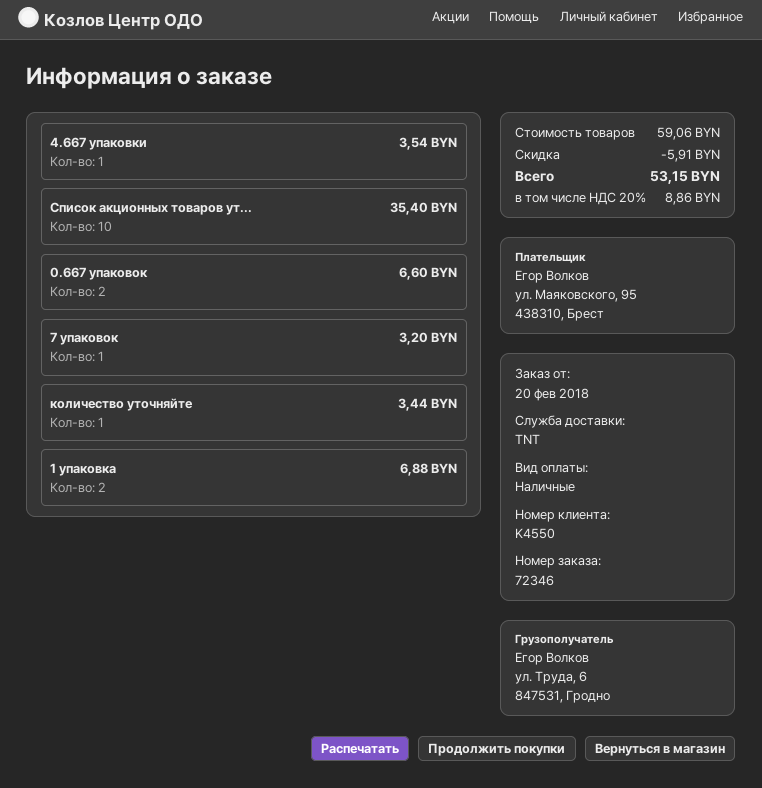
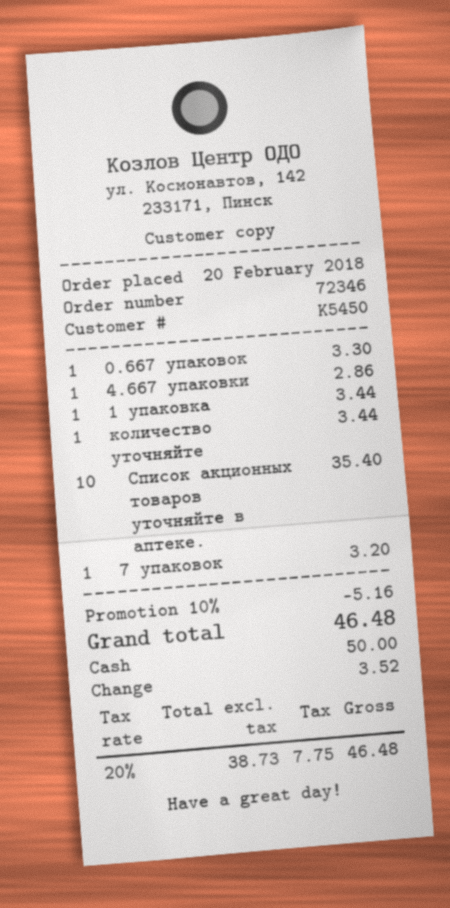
customer number: K4550 -> K5450
4.667 упаковки: 1 for 3.54 -> 1 for 2.86
0.667 упаковок: 2 for 6.60 -> 1 for 3.30
1 упаковка: 2 for 6.88 -> 1 for 3.44
discount: 5.91 -> 5.16
tax: 20% = 8.86 -> 20% = 7.75
total: 53.15 -> 46.48

